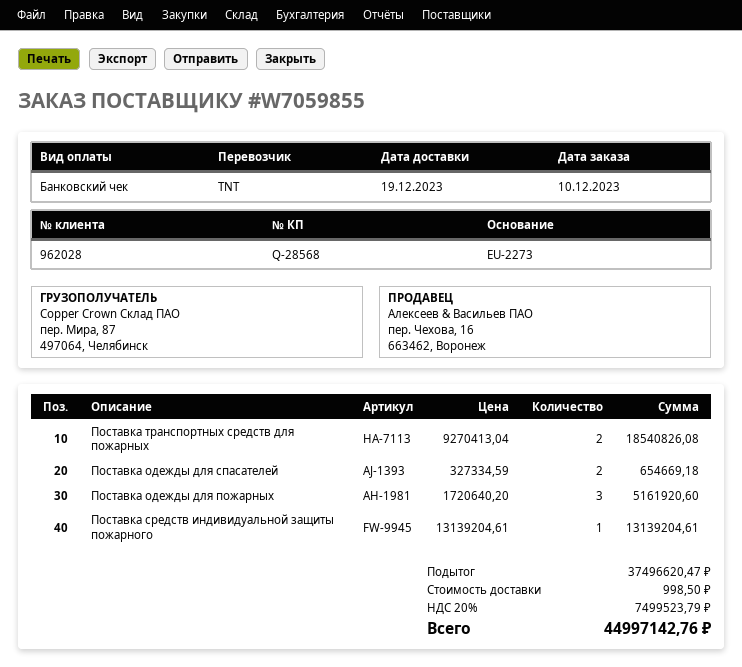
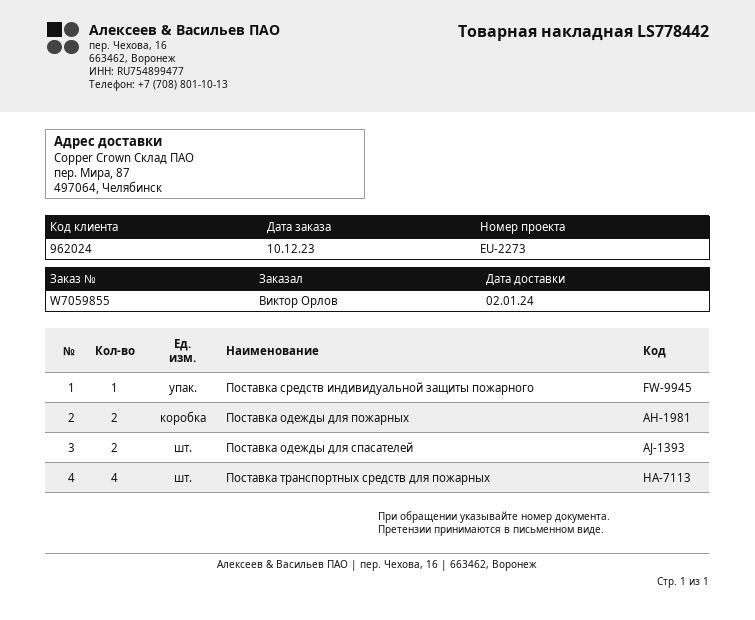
delivery date: 2023-12-19 -> 2024-01-02
customer number: 962028 -> 962024
Поставка транспортных средств для пожарных: 2 -> 4
Поставка одежды для пожарных: 3 -> 2

